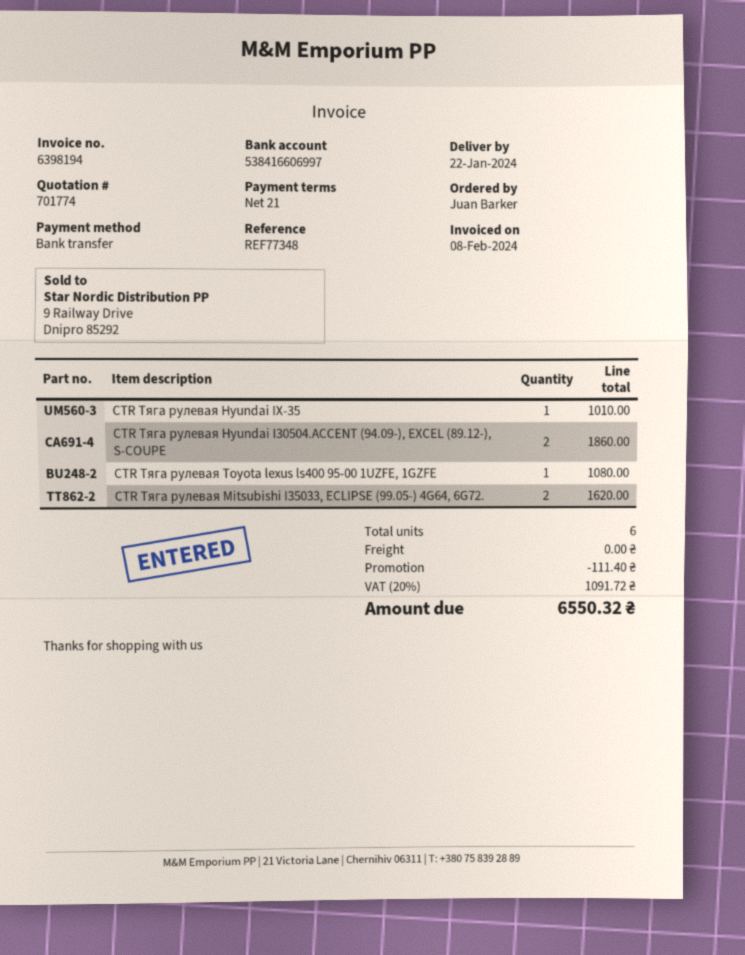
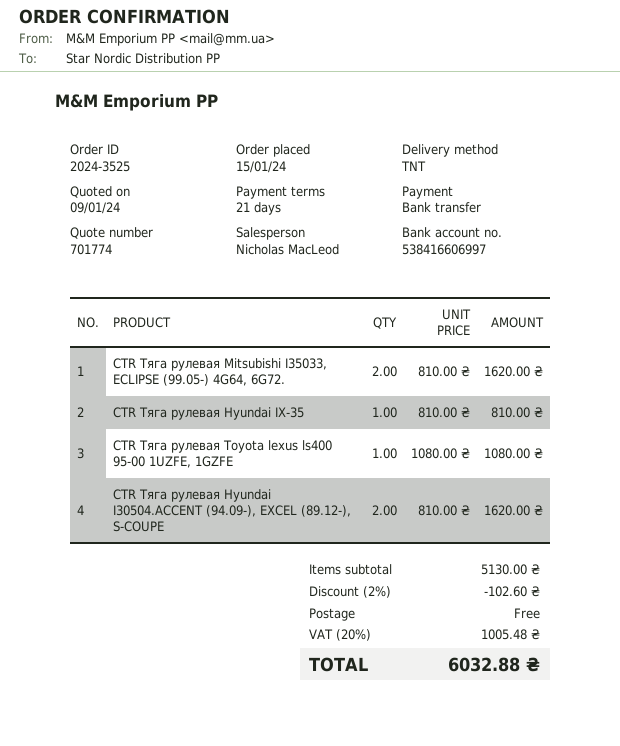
CTR Тяга рулевая Hyundai IX-35: 1 for 1010.00 -> 1 for 810.00
CTR Тяга рулевая Hyundai I30504.ACCENT (94.09-), EXCEL (89.12-), S-COUPE: 2 for 1860.00 -> 2 for 1620.00
discount: 111.40 -> 102.60
tax: 20% = 1091.72 -> 20% = 1005.48
total: 6550.32 -> 6032.88

